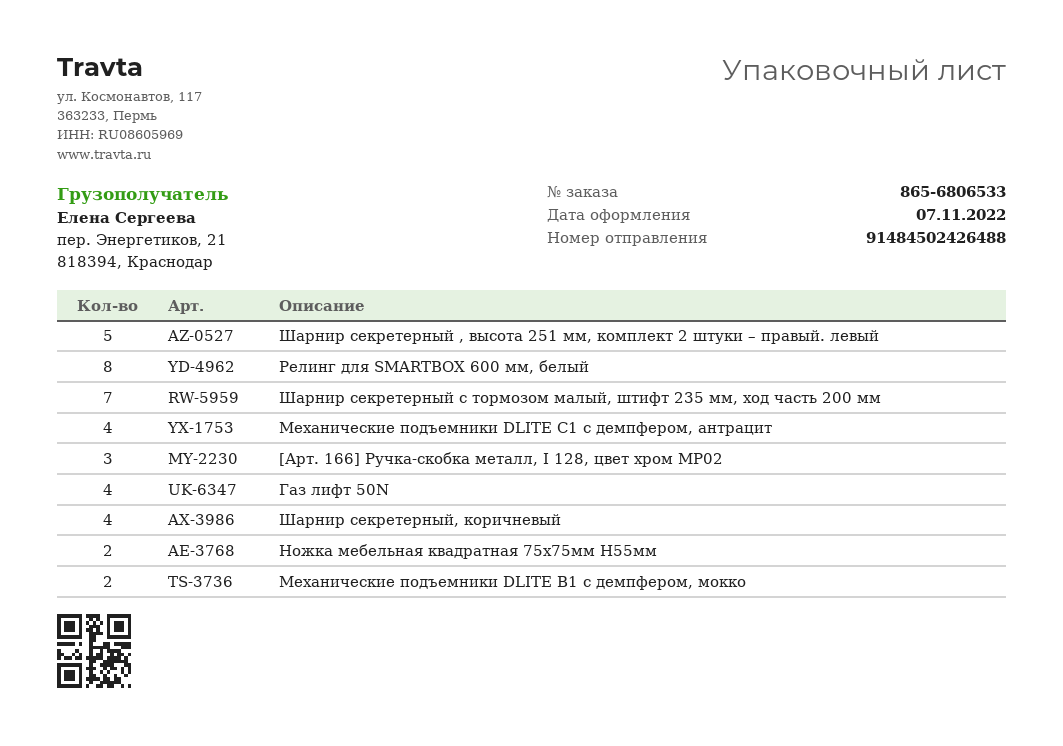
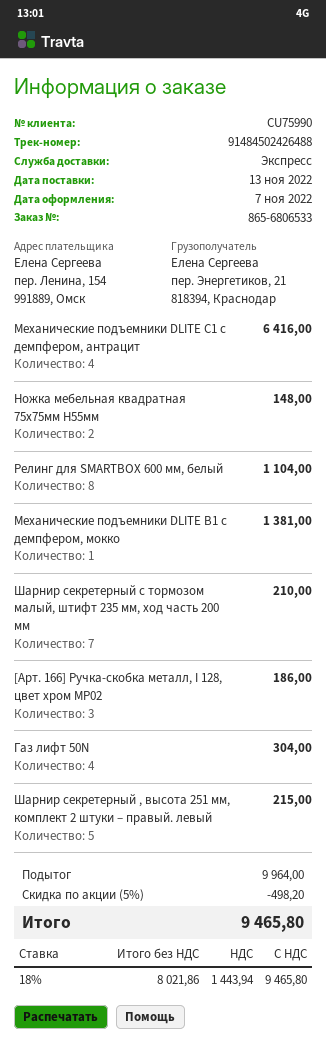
Шарнир секретерный, коричневый: 4 -> none
Механические подъемники DLITE B1 с демпфером, мокко: 2 -> 1

